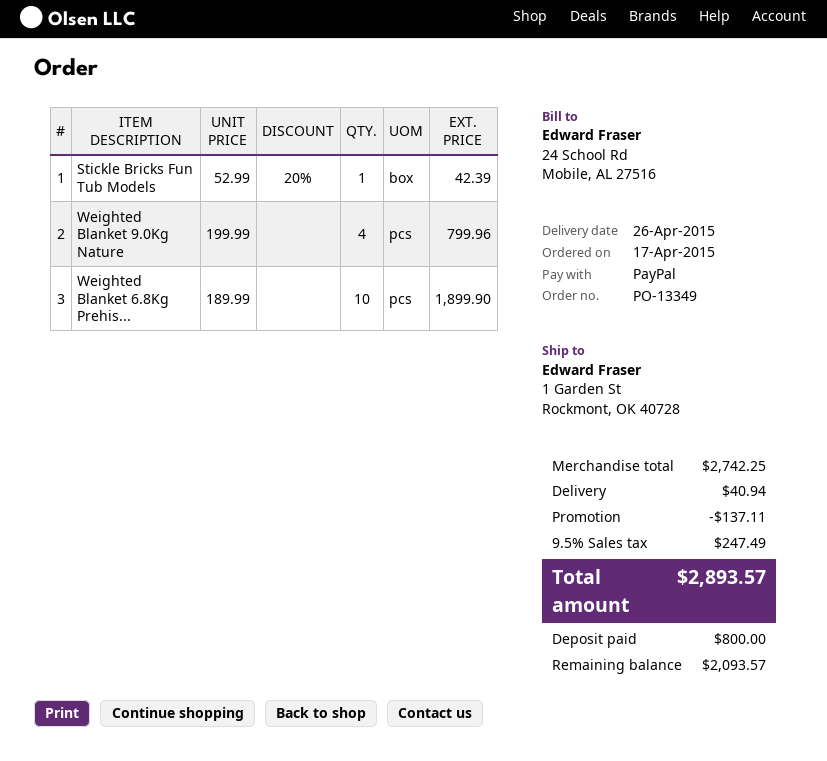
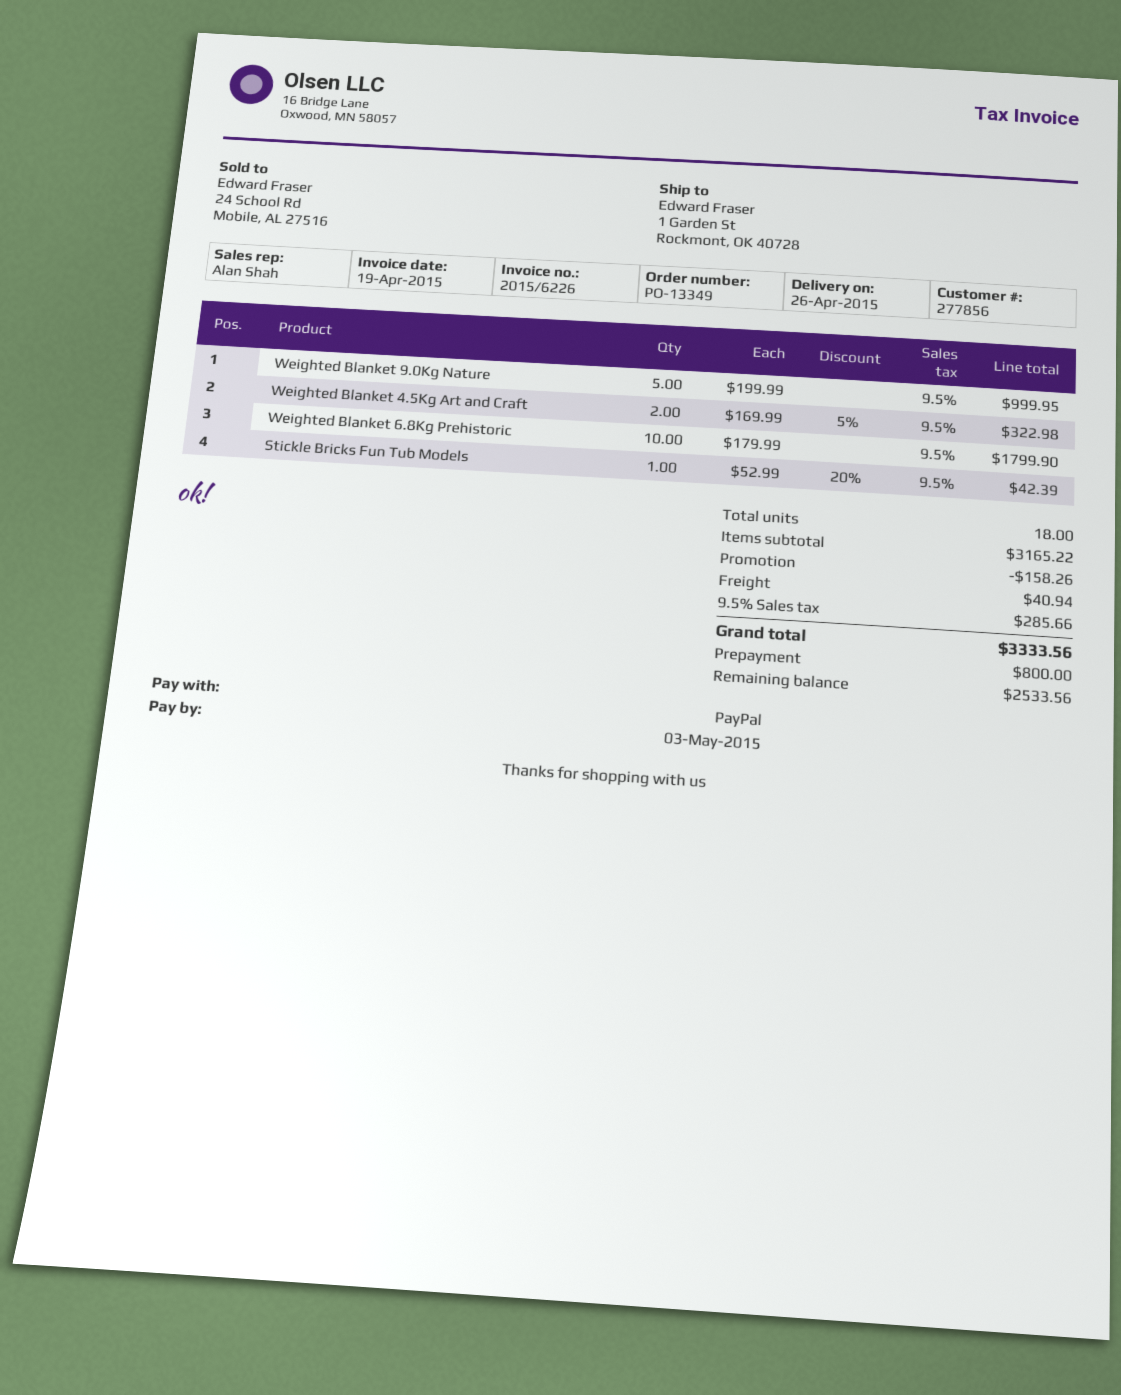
Weighted Blanket 9.0Kg Nature: 4 x 199.99 = 799.96 -> 5 x 199.99 = 999.95
Weighted Blanket 6.8Kg Prehis...: 10 x 189.99 = 1899.90 -> 10 x 179.99 = 1799.90
Weighted Blanket 4.5Kg Art and Craft: none -> 2 x 169.99 - 5% = 322.98
subtotal: 2742.25 -> 3165.22
discount: 137.11 -> 158.26
tax: 9.5% = 247.49 -> 9.5% = 285.66
total: 2893.57 -> 3333.56
balance: 2093.57 -> 2533.56

